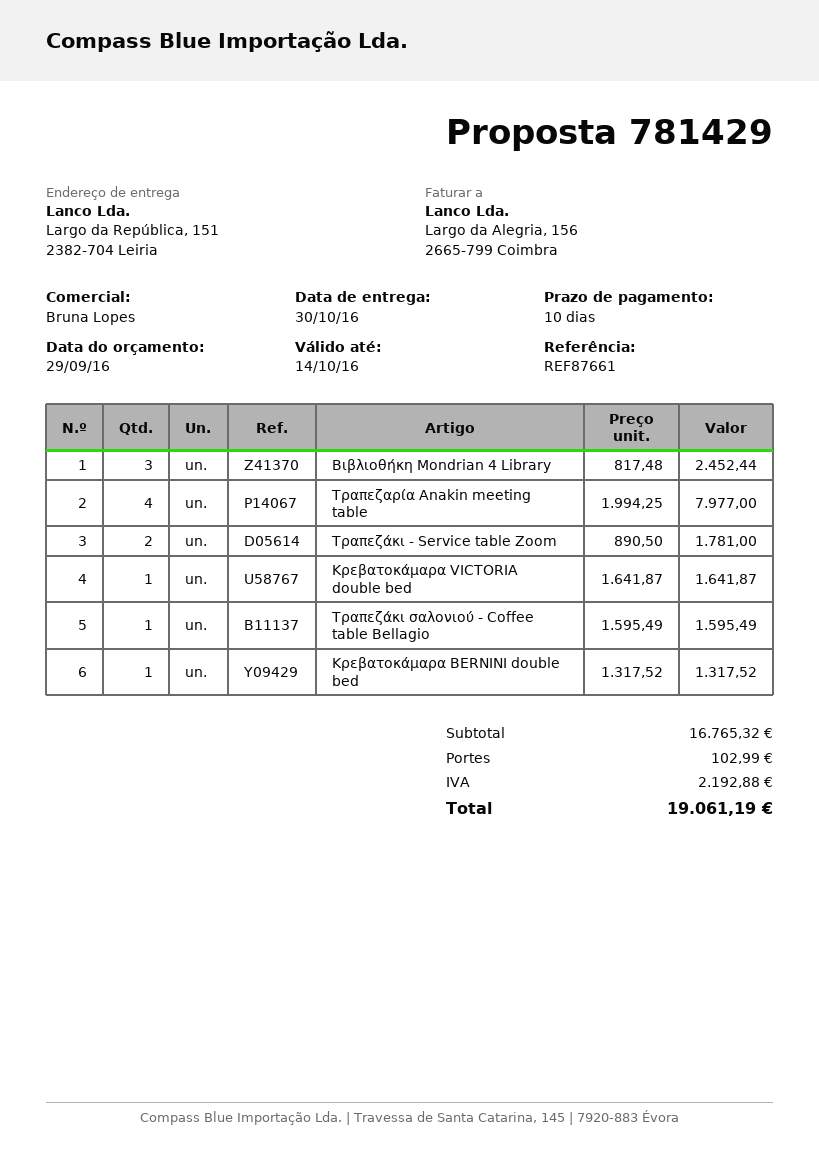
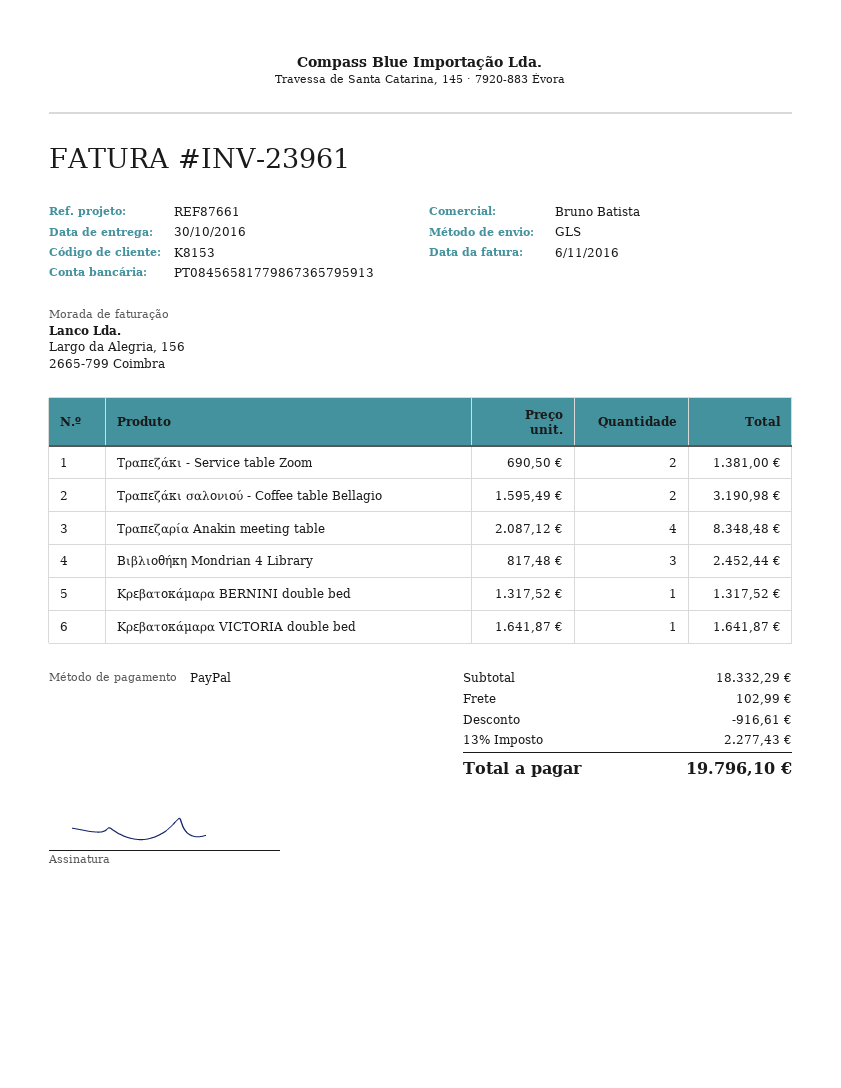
sales rep: Bruna Lopes -> Bruno Batista
Τραπεζαρία Anakin meeting table: 4 x 1994.25 = 7977.00 -> 4 x 2087.12 = 8348.48
Τραπεζάκι - Service table Zoom: 2 x 890.50 = 1781.00 -> 2 x 690.50 = 1381.00
Τραπεζάκι σαλονιού - Coffee table Bellagio: 1 x 1595.49 = 1595.49 -> 2 x 1595.49 = 3190.98
subtotal: 16765.32 -> 18332.29
discount: none -> 916.61
tax: 2192.88 -> 2277.43
total: 19061.19 -> 19796.10

